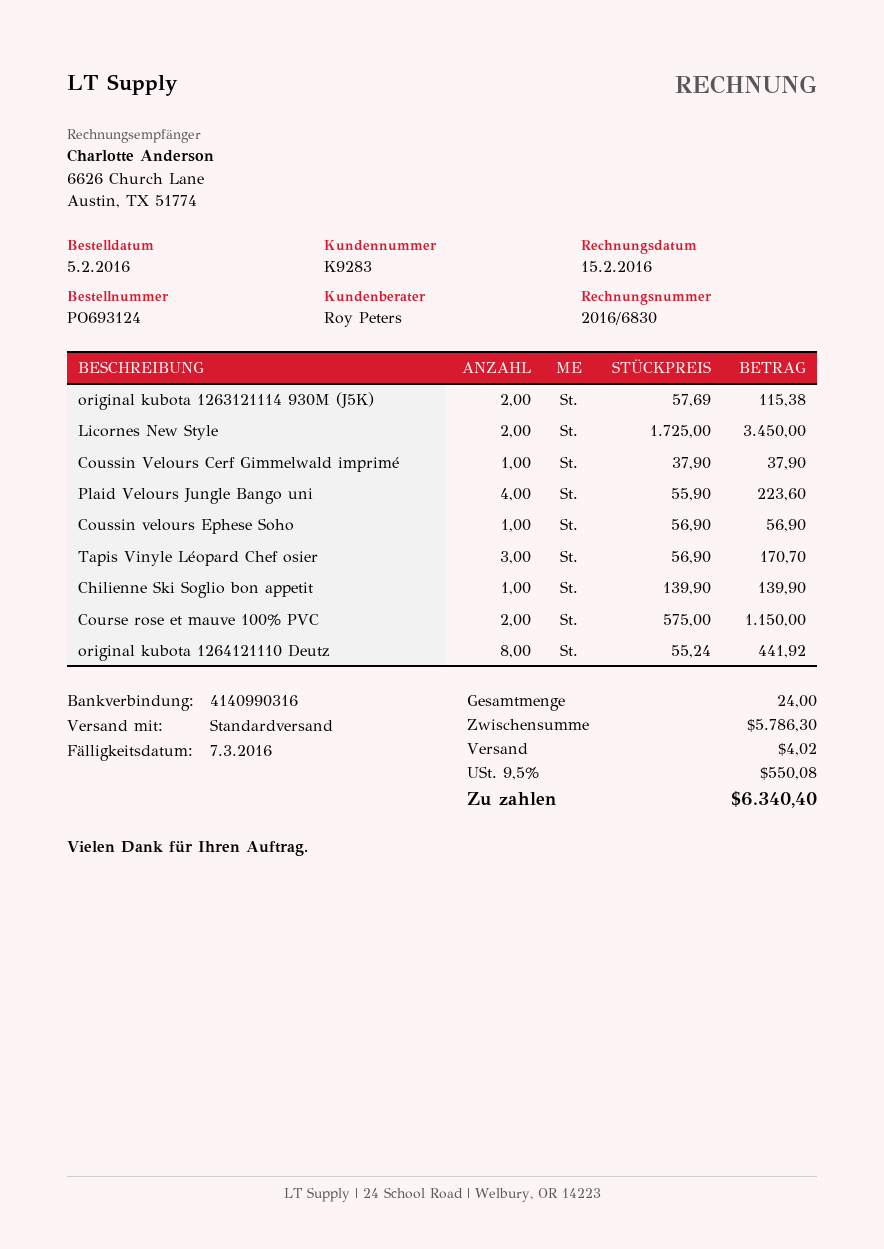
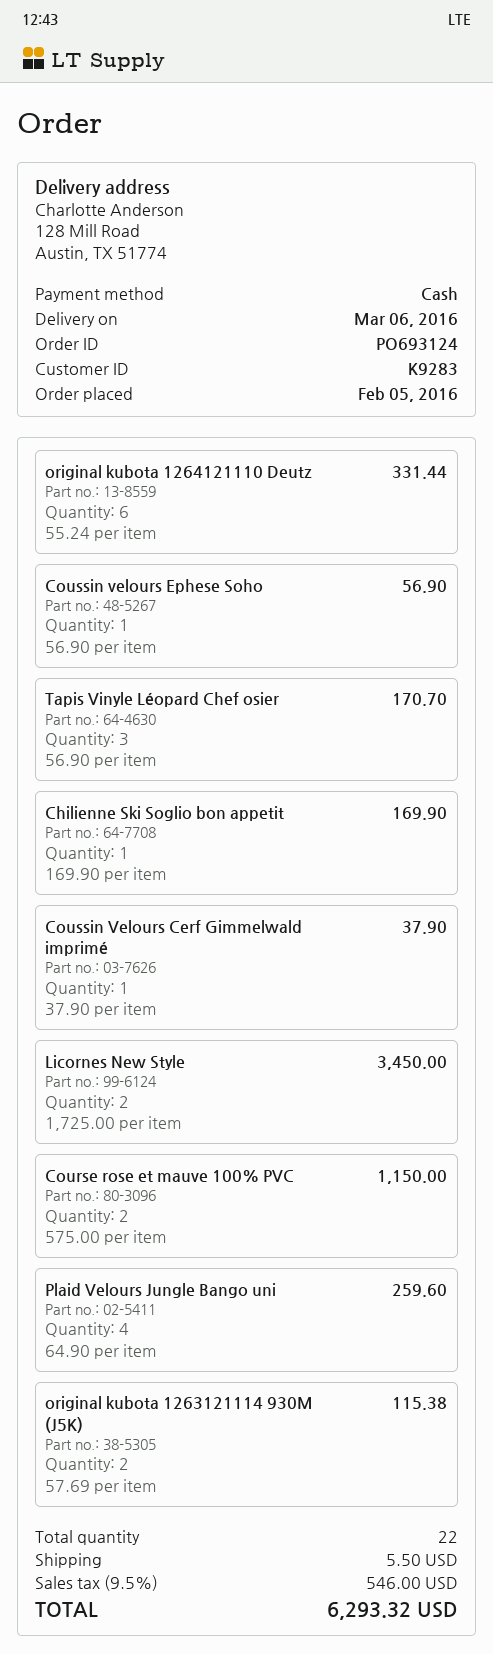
Plaid Velours Jungle Bango uni: 4 x 55.90 = 223.60 -> 4 x 64.90 = 259.60
Chilienne Ski Soglio bon appetit: 1 x 139.90 = 139.90 -> 1 x 169.90 = 169.90
original kubota 1264121110 Deutz: 8 x 55.24 = 441.92 -> 6 x 55.24 = 331.44
total quantity: 24 -> 22
shipping: 4.02 -> 5.50
tax: 9.5% = 550.08 -> 9.5% = 546.00
total: 6340.40 -> 6293.32

